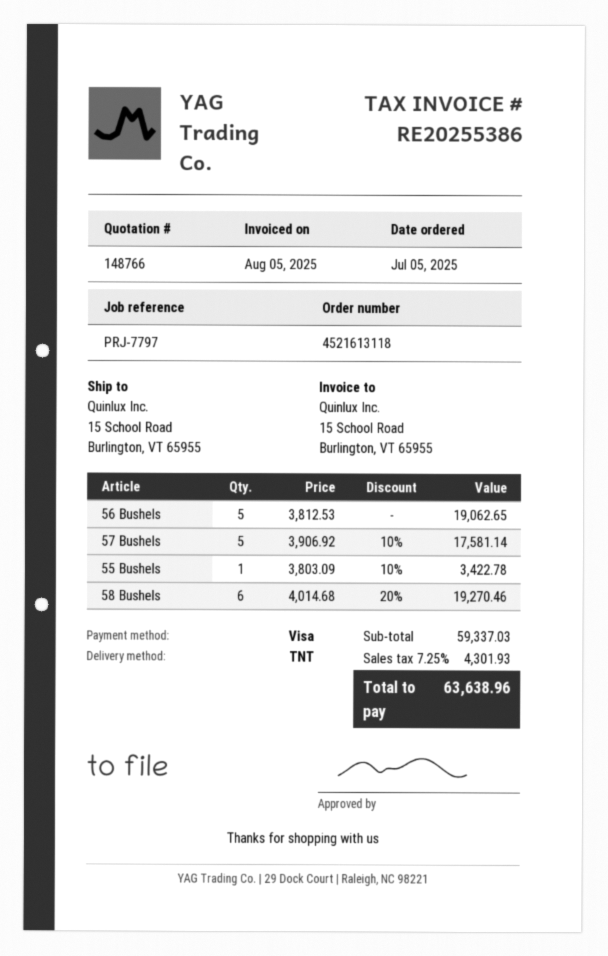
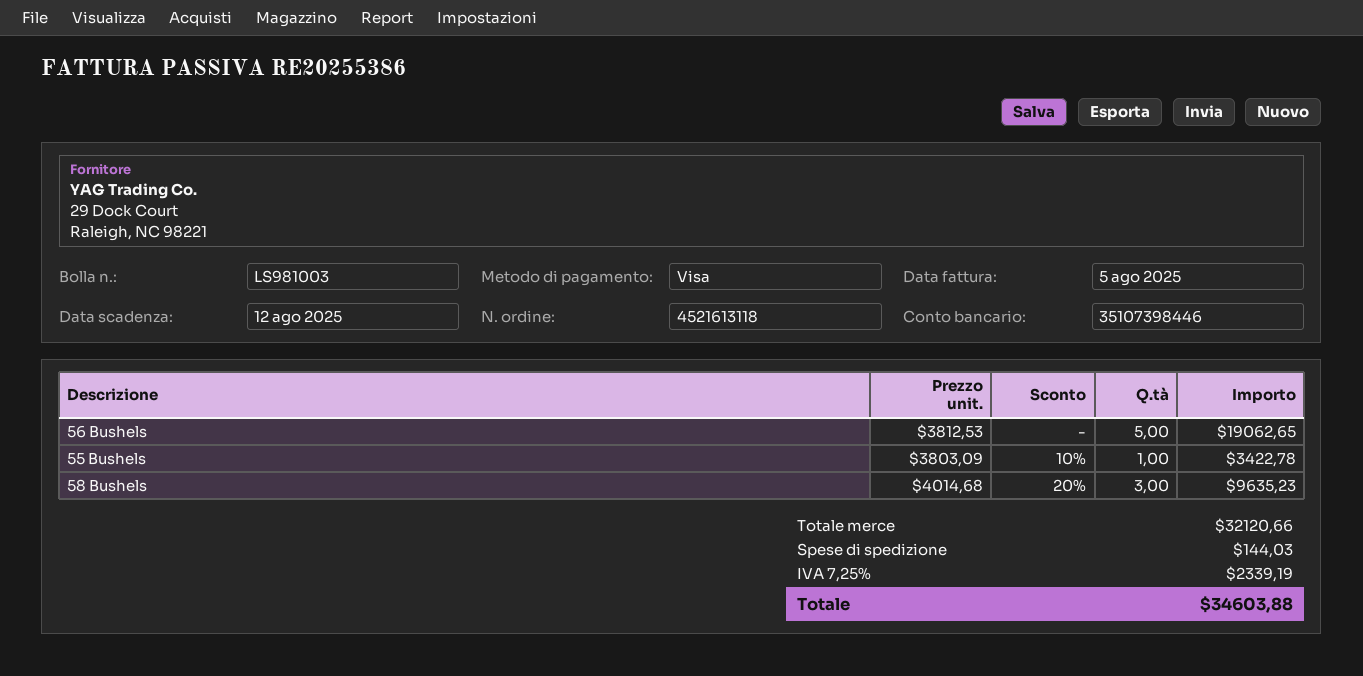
57 Bushels: 5 x 3906.92 - 10% = 17581.14 -> none
58 Bushels: 6 x 4014.68 - 20% = 19270.46 -> 3 x 4014.68 - 20% = 9635.23
subtotal: 59337.03 -> 32120.66
shipping: none -> 144.03
tax: 7.25% = 4301.93 -> 7.25% = 2339.19
total: 63638.96 -> 34603.88

